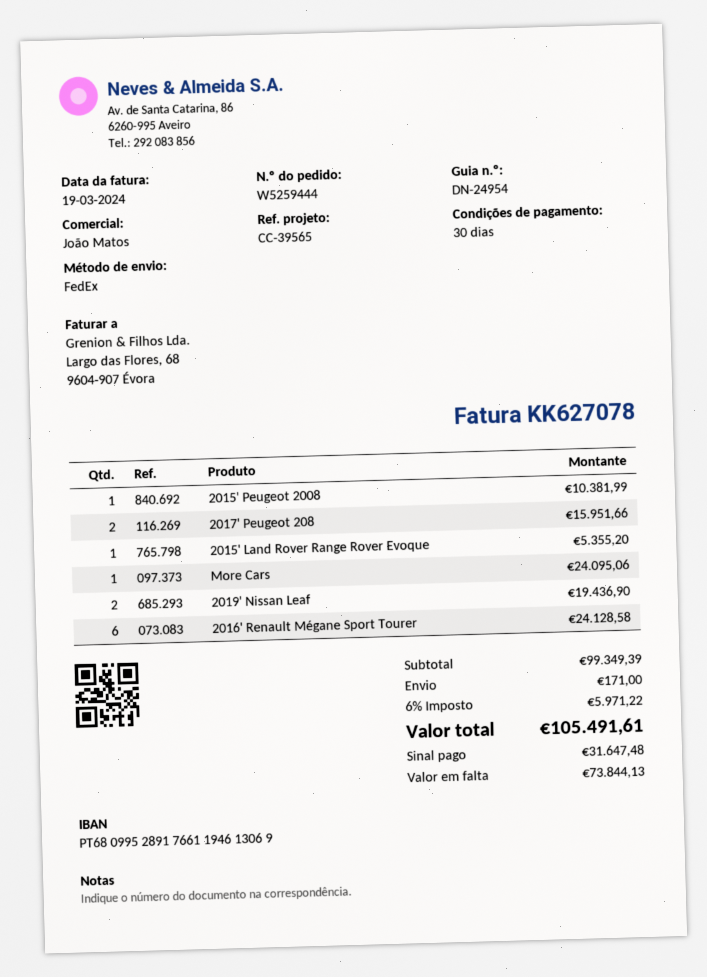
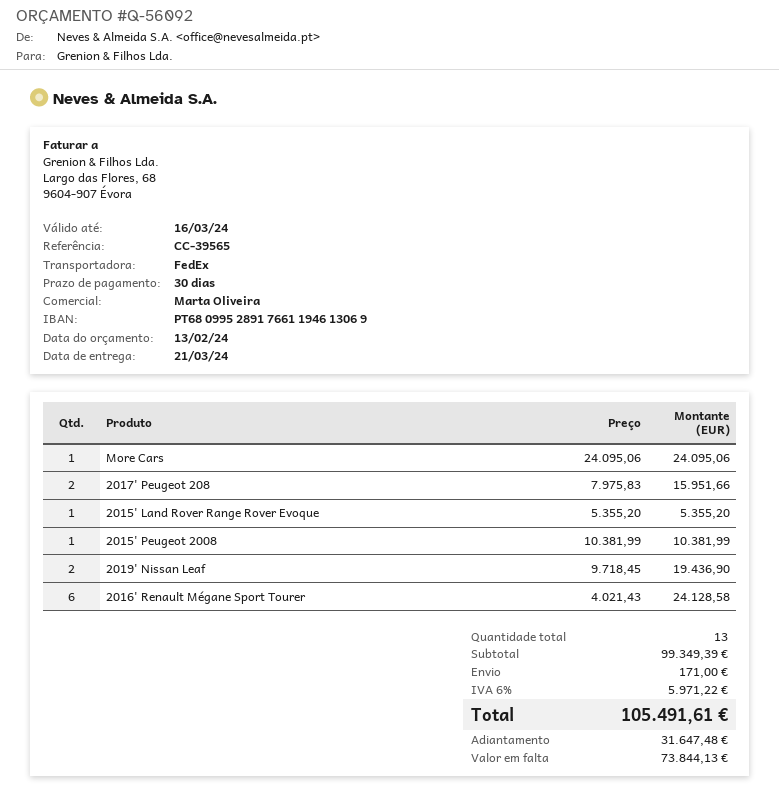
sales rep: João Matos -> Marta Oliveira

